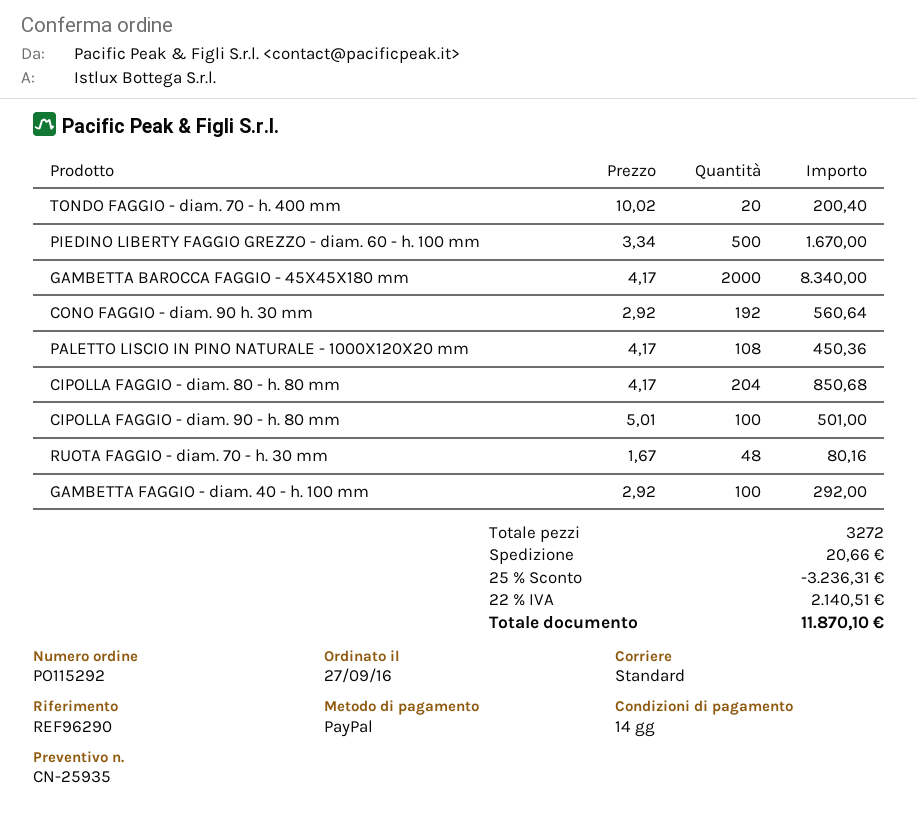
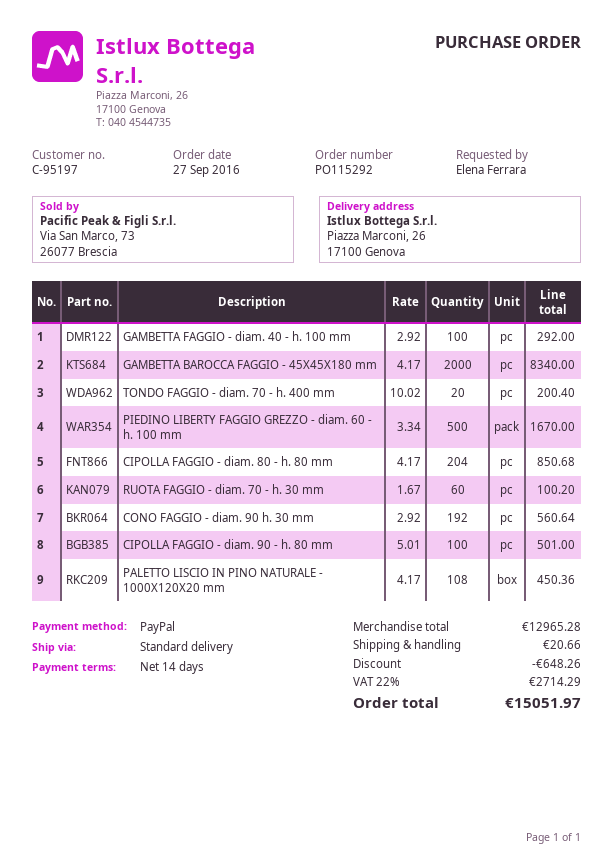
RUOTA FAGGIO - diam. 70 - h. 30 mm: 48 x 1.67 = 80.16 -> 60 x 1.67 = 100.20
discount: 3236.31 -> 648.26
tax: 22% = 2140.51 -> 22% = 2714.29
total: 11870.10 -> 15051.97

